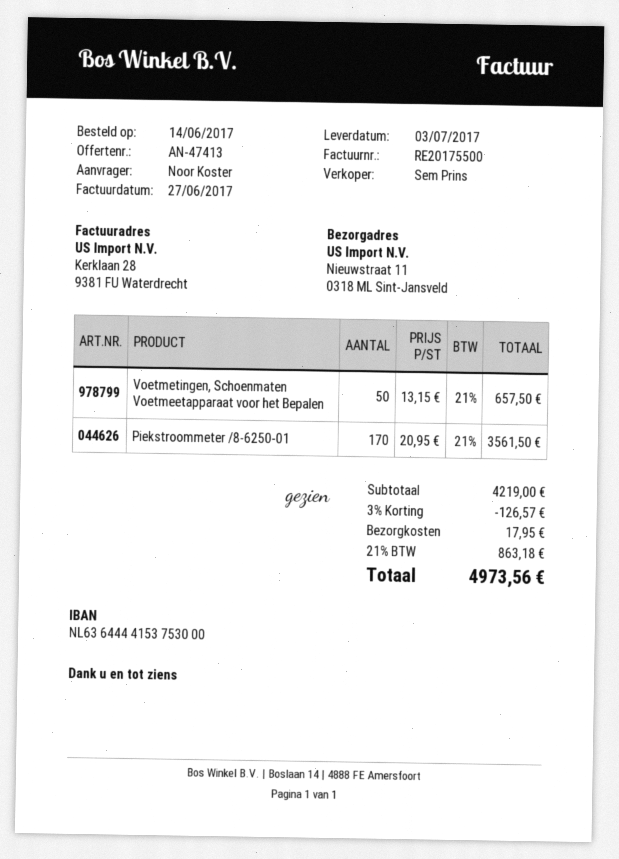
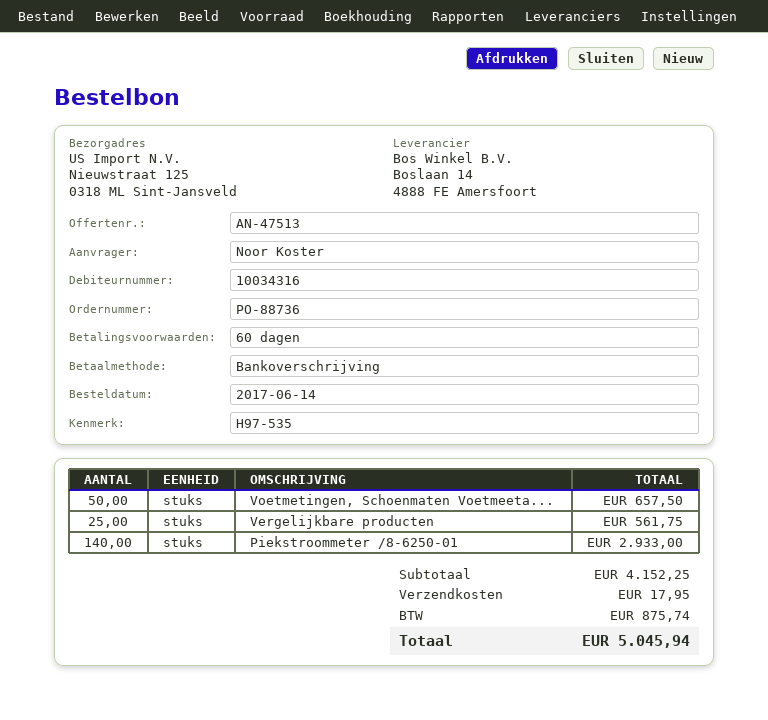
quote number: AN-47413 -> AN-47513
ship to: Nieuwstraat 11, 0318 ML Sint-Jansveld -> Nieuwstraat 125, 0318 ML Sint-Jansveld
Piekstroommeter /8-6250-01: 170 for 3561.50 -> 140 for 2933.00
Vergelijkbare producten: none -> 25 for 561.75
subtotal: 4219.00 -> 4152.25
discount: 3% = 126.57 -> none
tax: 863.18 -> 875.74
total: 4973.56 -> 5045.94

